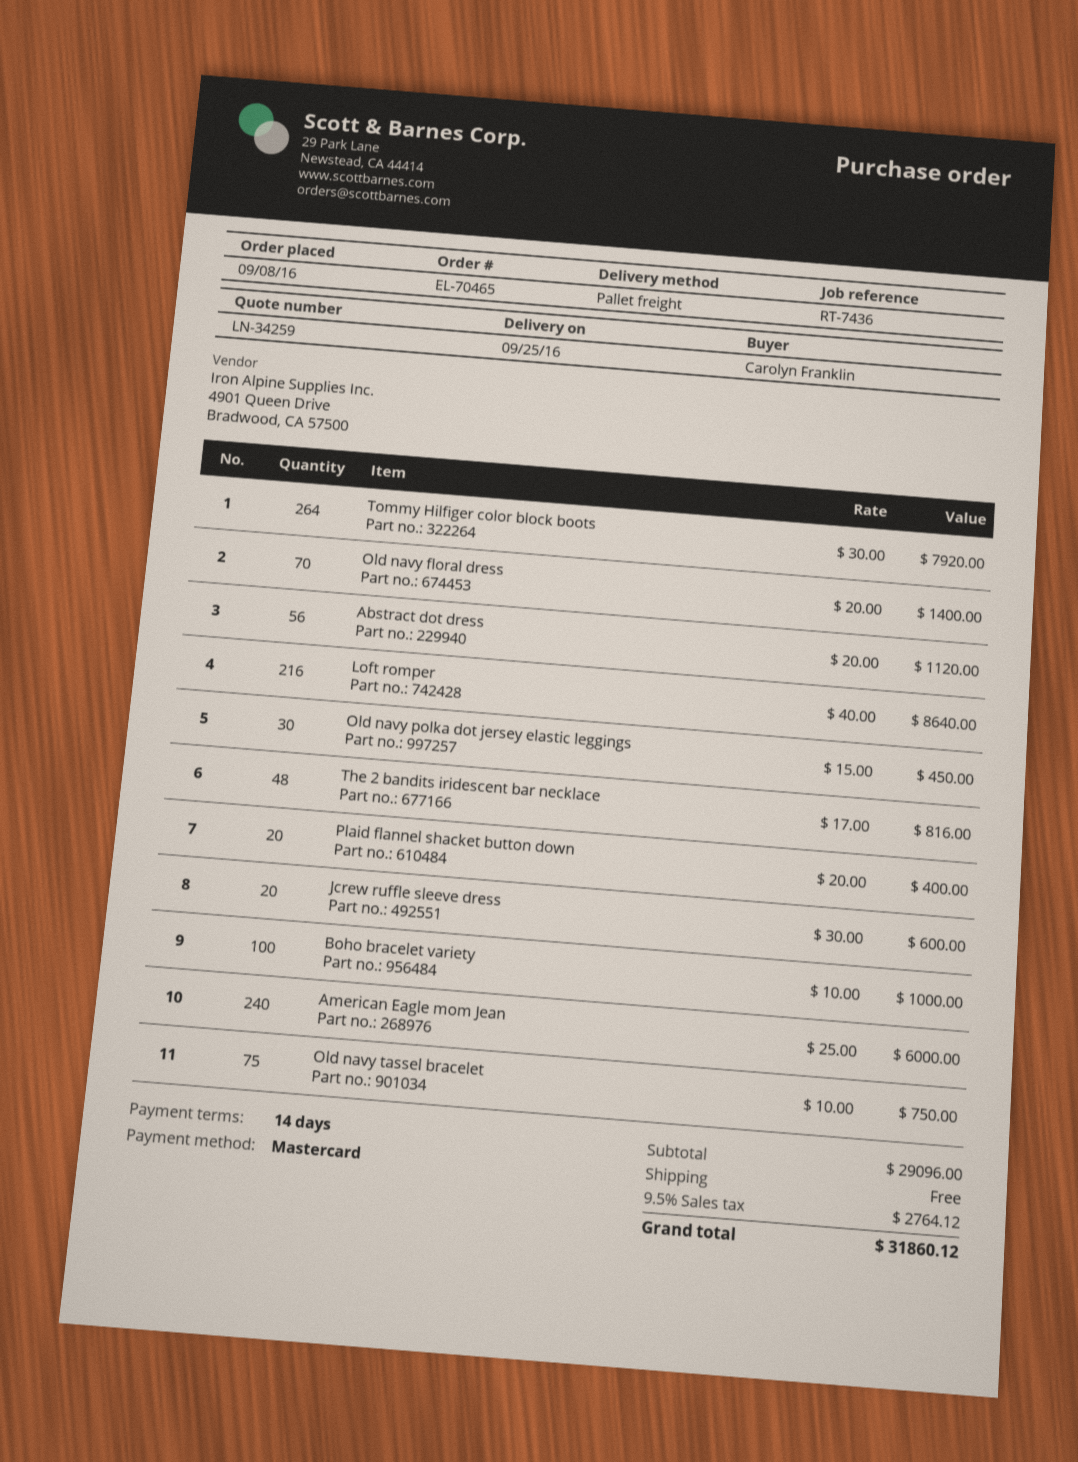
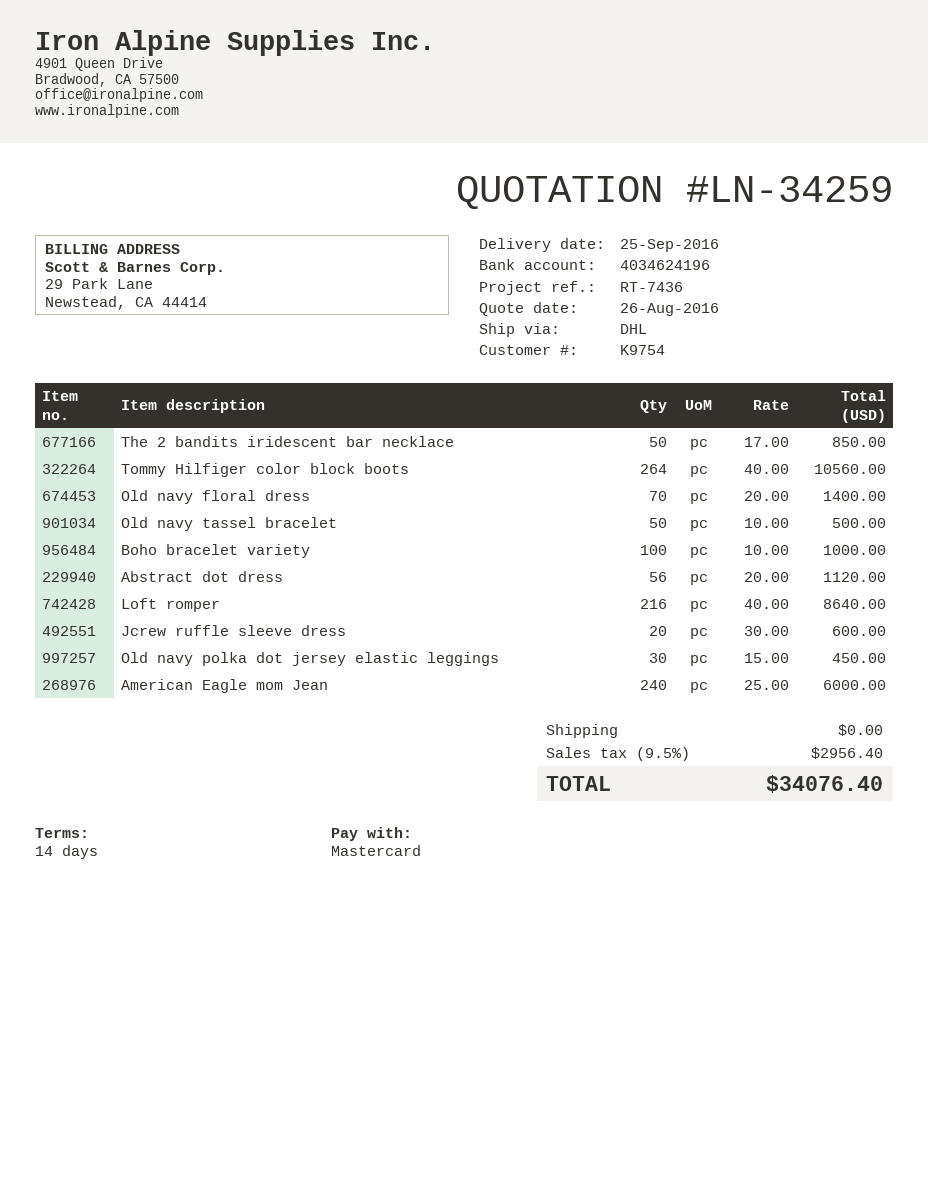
shipping method: pallet freight -> DHL
Tommy Hilfiger color block boots: 264 x 30.00 = 7920.00 -> 264 x 40.00 = 10560.00
The 2 bandits iridescent bar necklace: 48 x 17.00 = 816.00 -> 50 x 17.00 = 850.00
Plaid flannel shacket button down: 20 x 20.00 = 400.00 -> none
Old navy tassel bracelet: 75 x 10.00 = 750.00 -> 50 x 10.00 = 500.00
tax: 9.5% = 2764.12 -> 9.5% = 2956.40
total: 31860.12 -> 34076.40

